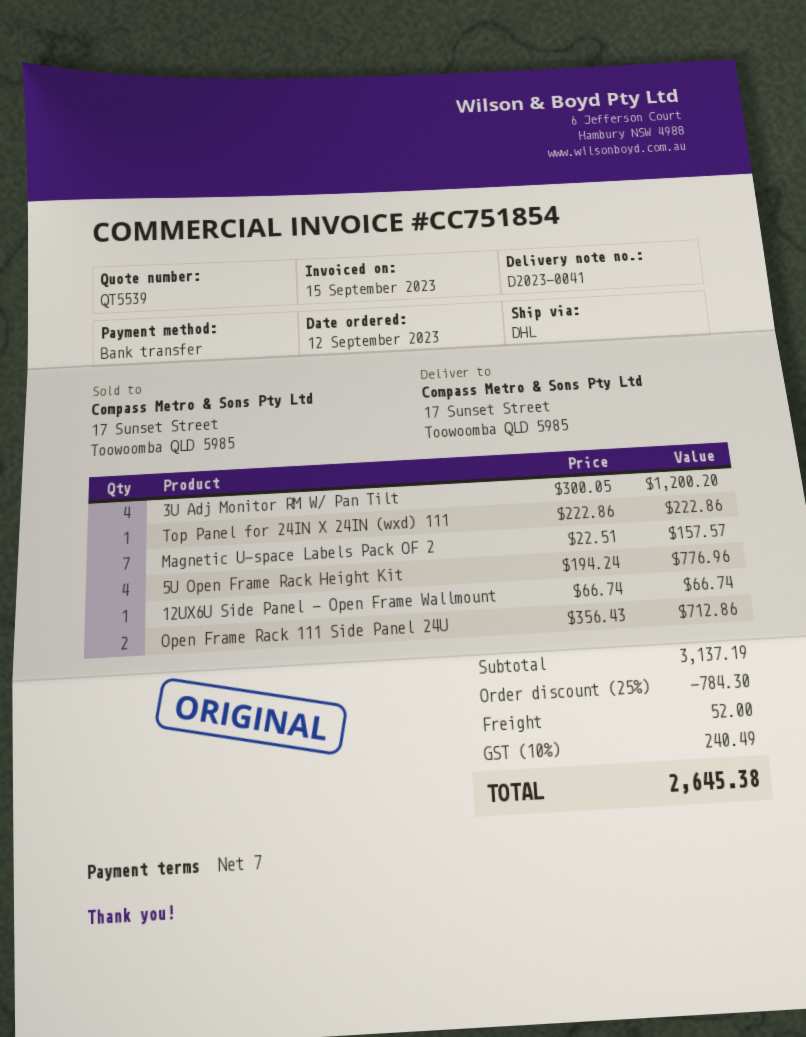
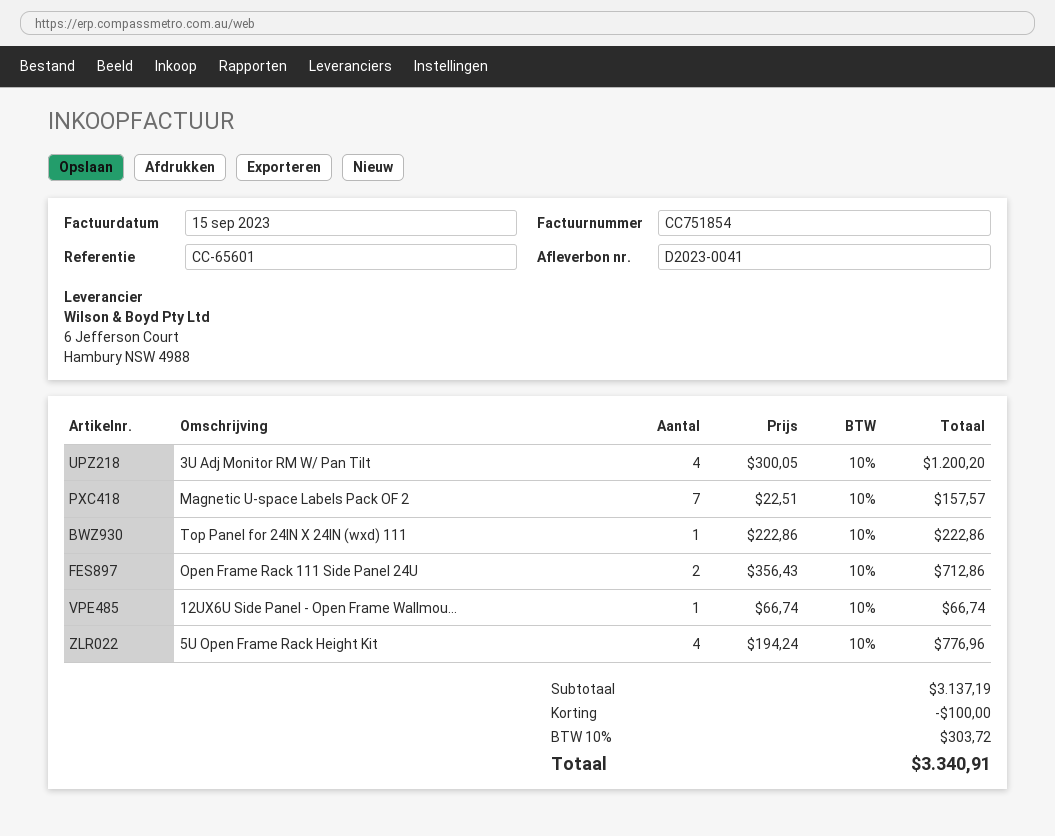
discount: 784.30 -> 100.00
shipping: 52.00 -> none
tax: 10% = 240.49 -> 10% = 303.72
total: 2645.38 -> 3340.91

